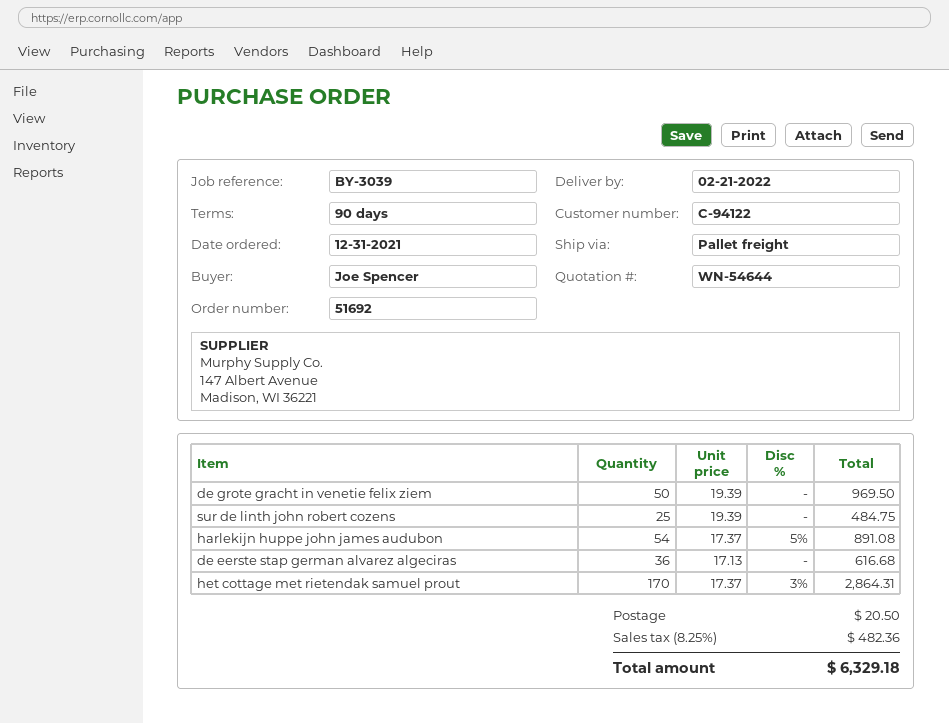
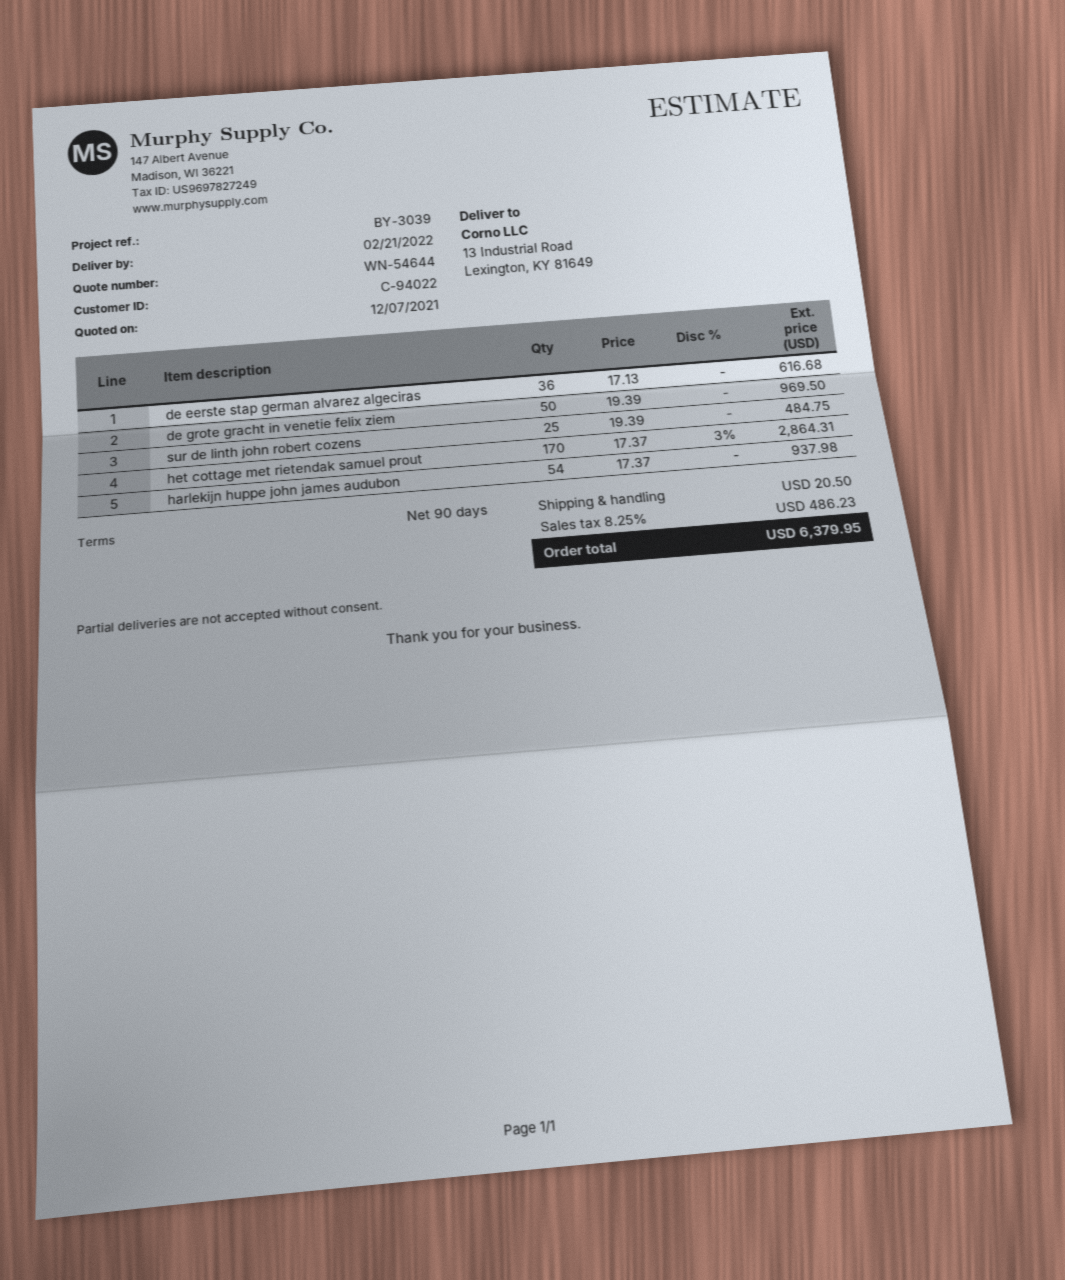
customer number: C-94122 -> C-94022
harlekijn huppe john james audubon: 54 x 17.37 - 5% = 891.08 -> 54 x 17.37 = 937.98
tax: 8.25% = 482.36 -> 8.25% = 486.23
total: 6329.18 -> 6379.95

